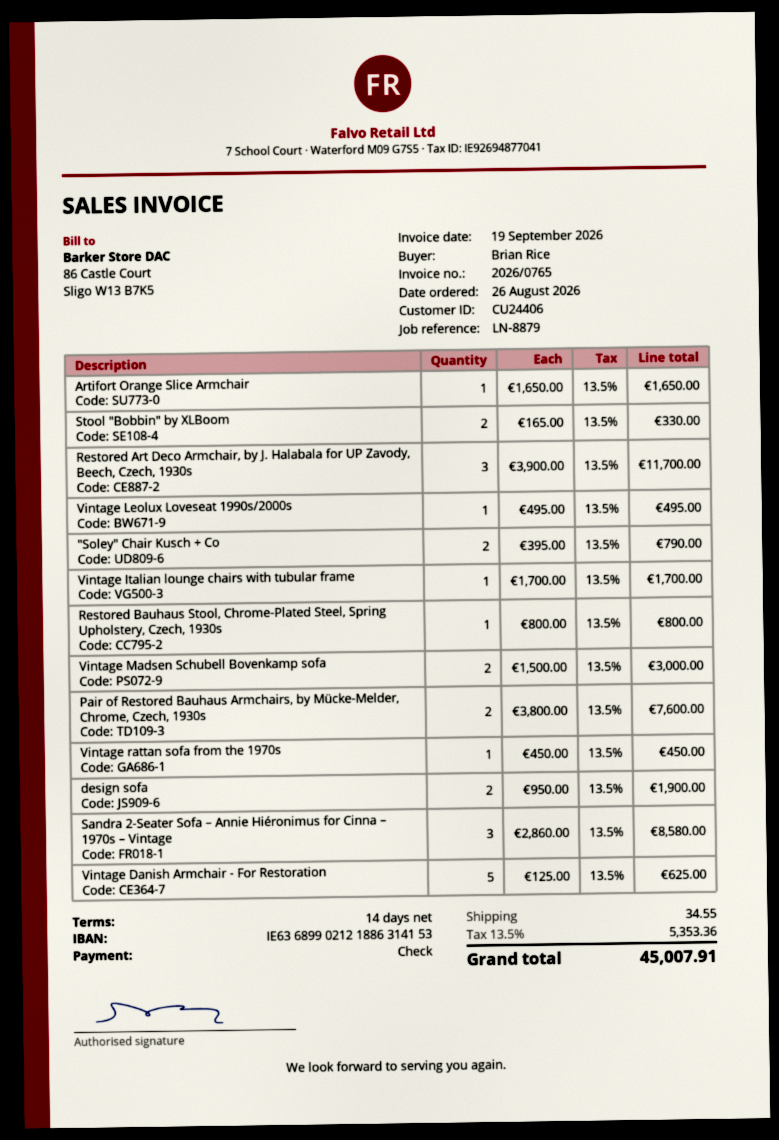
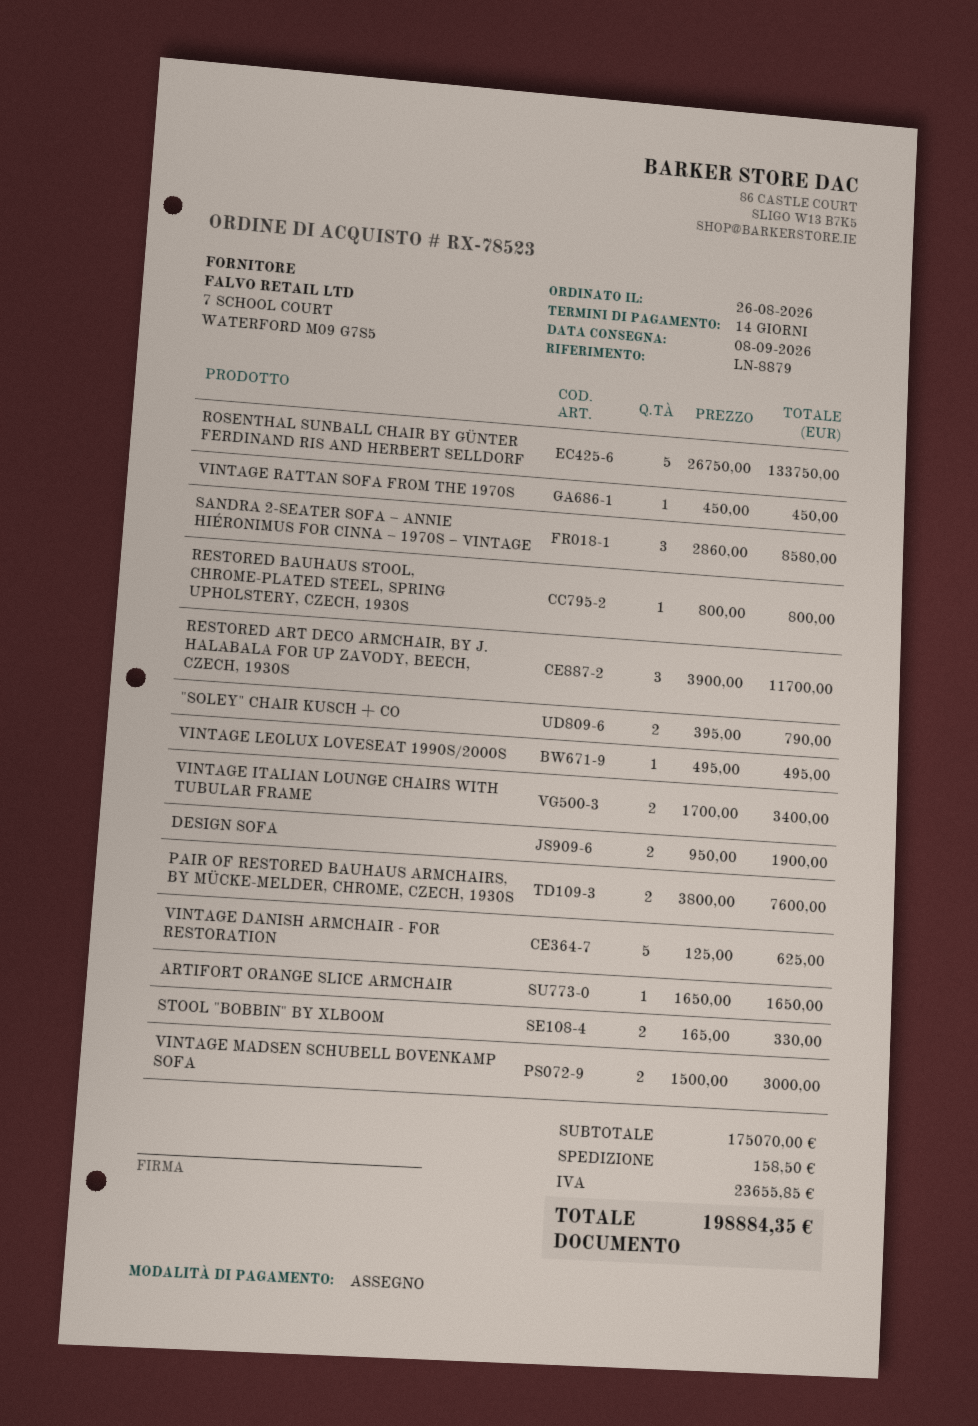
Vintage Italian lounge chairs with tubular frame: 1 x 1700.00 = 1700.00 -> 2 x 1700.00 = 3400.00
ROSENTHAL SUNBALL CHAIR BY GÜNTER FERDINAND RIS AND HERBERT SELLDORF: none -> 5 x 26750.00 = 133750.00
shipping: 34.55 -> 158.50
tax: 5353.36 -> 23655.85
total: 45007.91 -> 198884.35

